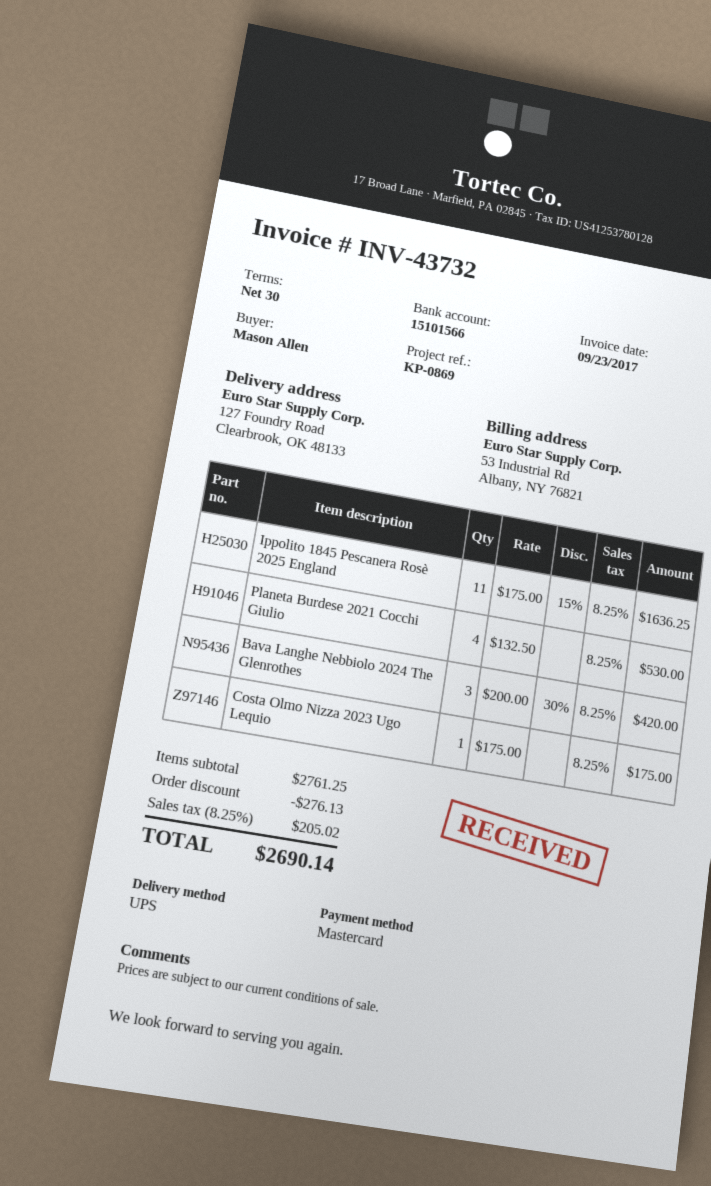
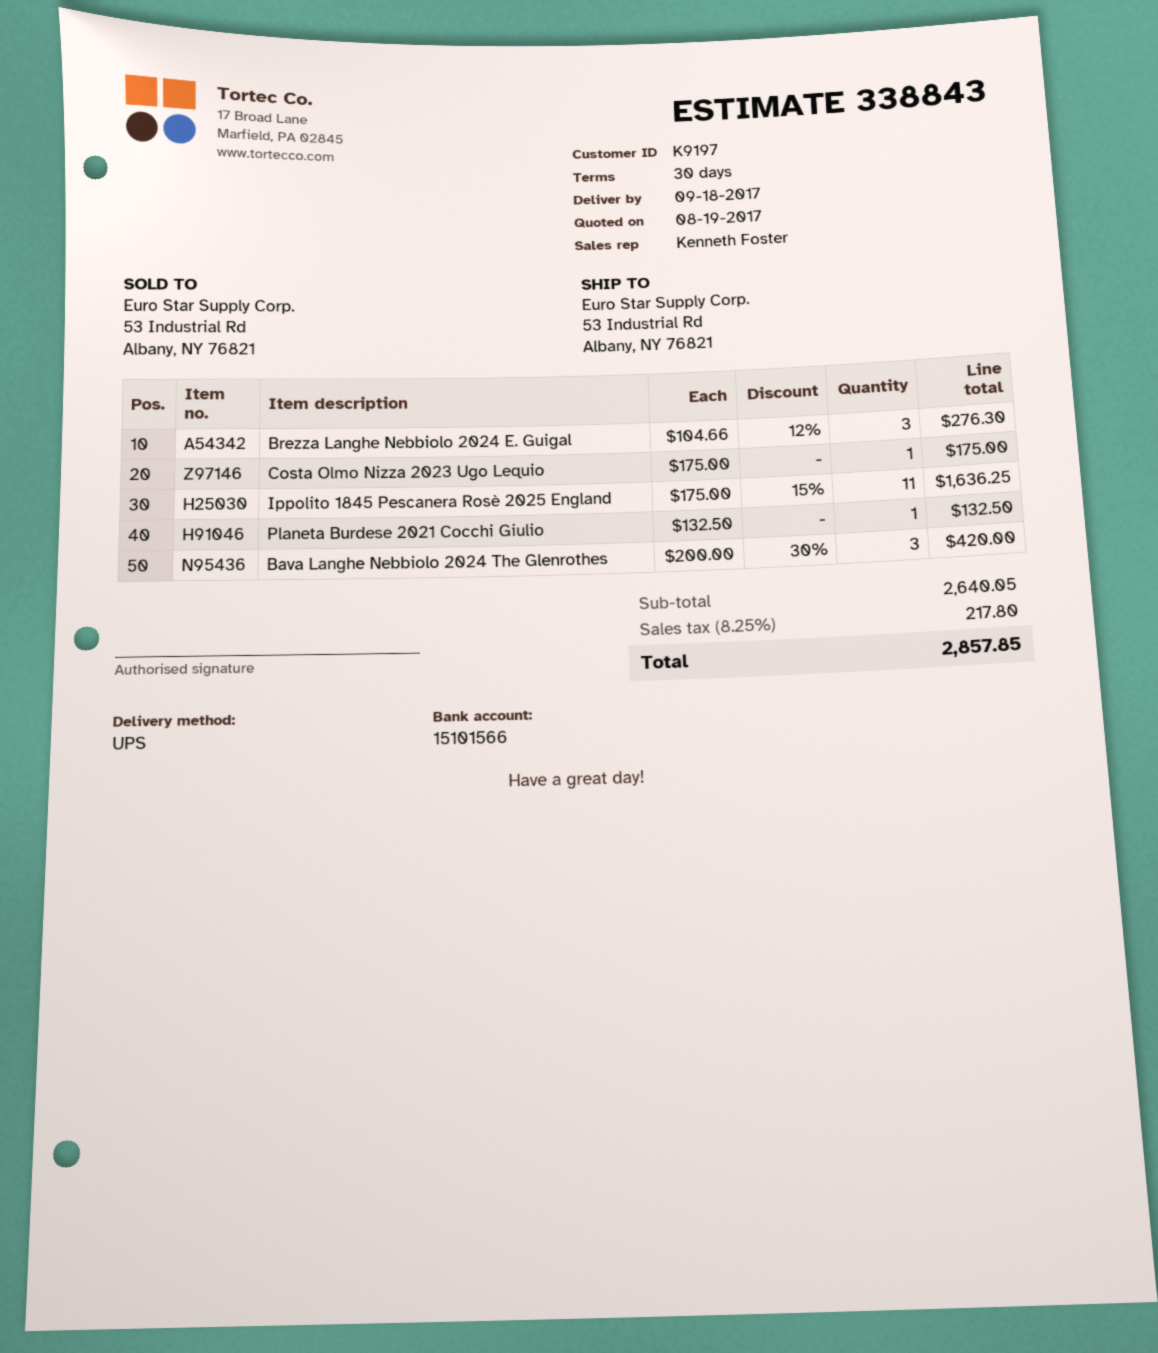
ship to: 127 Foundry Road, Clearbrook, OK 48133 -> 53 Industrial Rd, Albany, NY 76821
Planeta Burdese 2021 Cocchi Giulio: 4 x 132.50 = 530.00 -> 1 x 132.50 = 132.50
Brezza Langhe Nebbiolo 2024 E. Guigal: none -> 3 x 104.66 - 12% = 276.30
subtotal: 2761.25 -> 2640.05
discount: 276.13 -> none
tax: 8.25% = 205.02 -> 8.25% = 217.80
total: 2690.14 -> 2857.85

